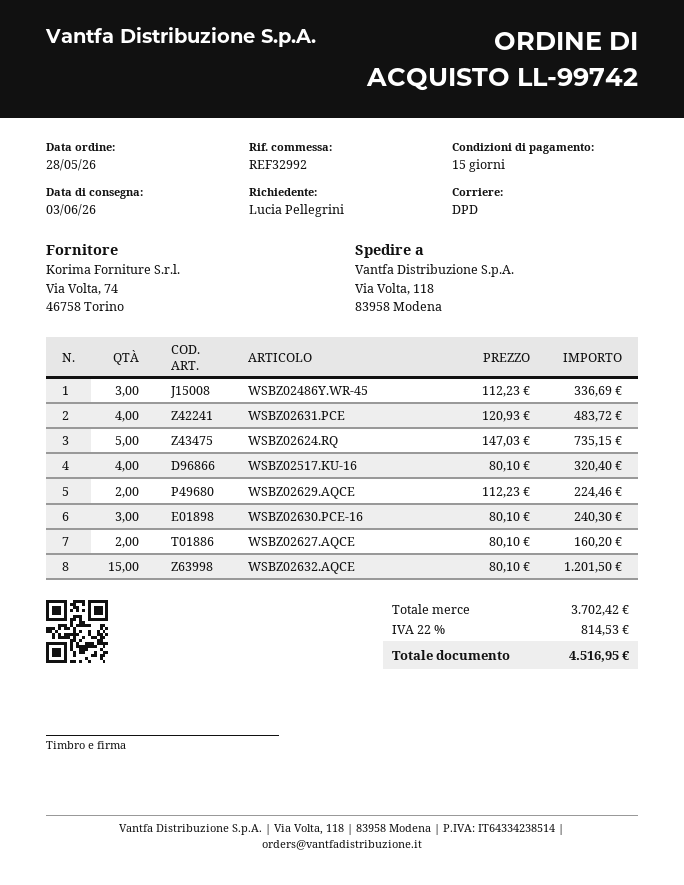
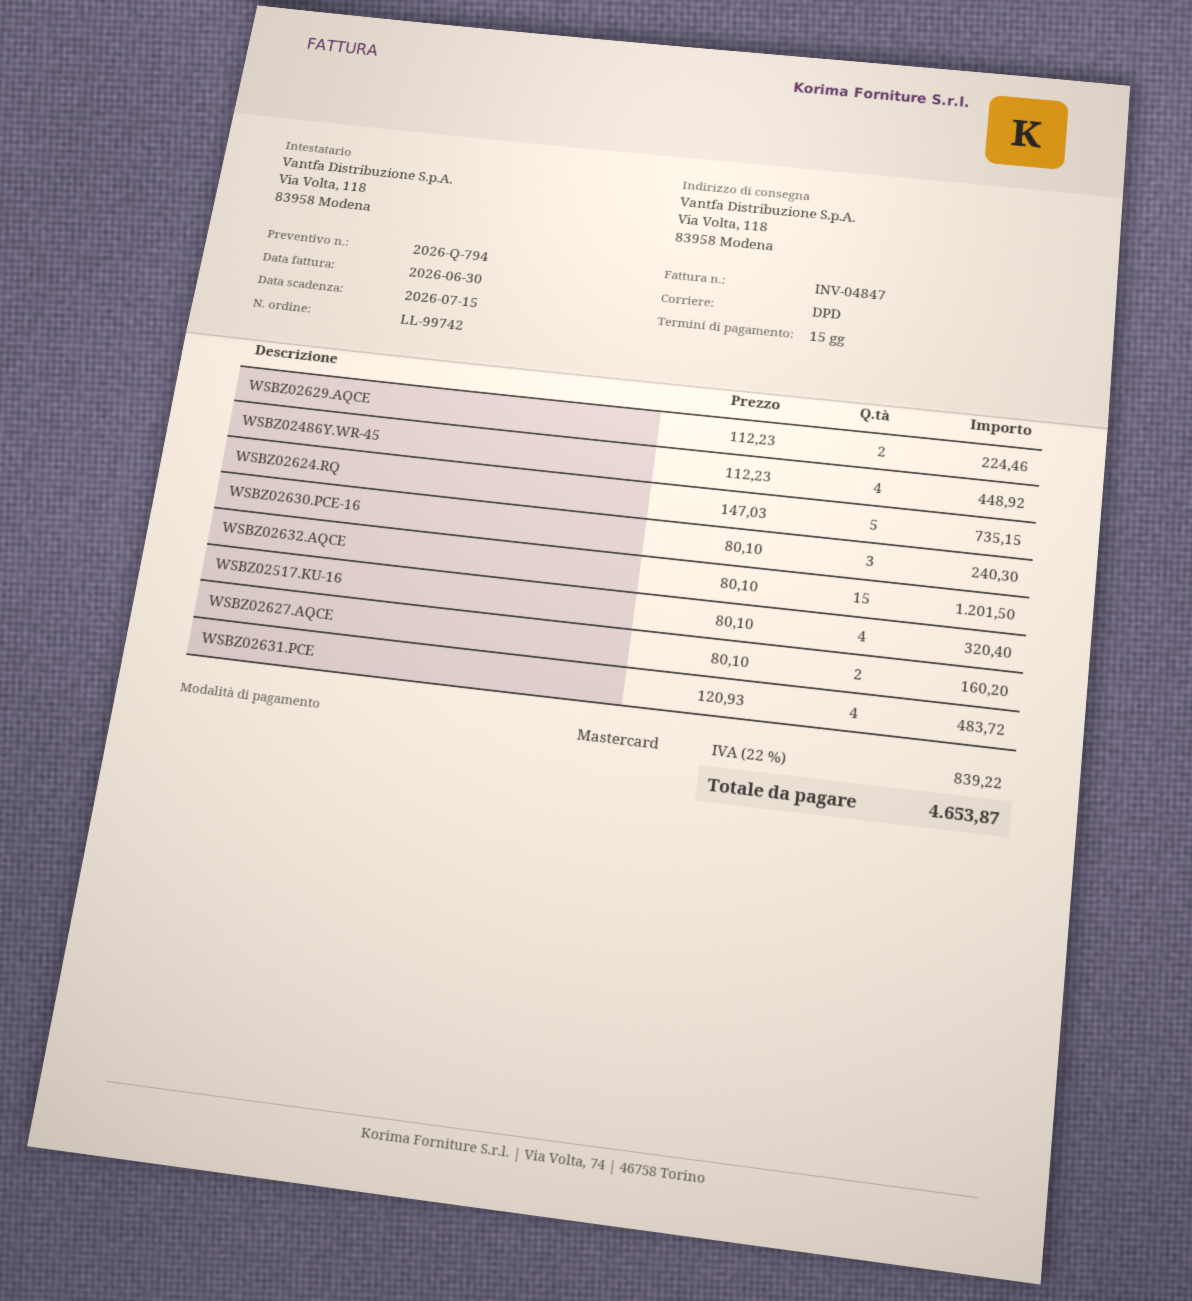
WSBZ02486Y.WR-45: 3 x 112.23 = 336.69 -> 4 x 112.23 = 448.92
tax: 22% = 814.53 -> 22% = 839.22
total: 4516.95 -> 4653.87

